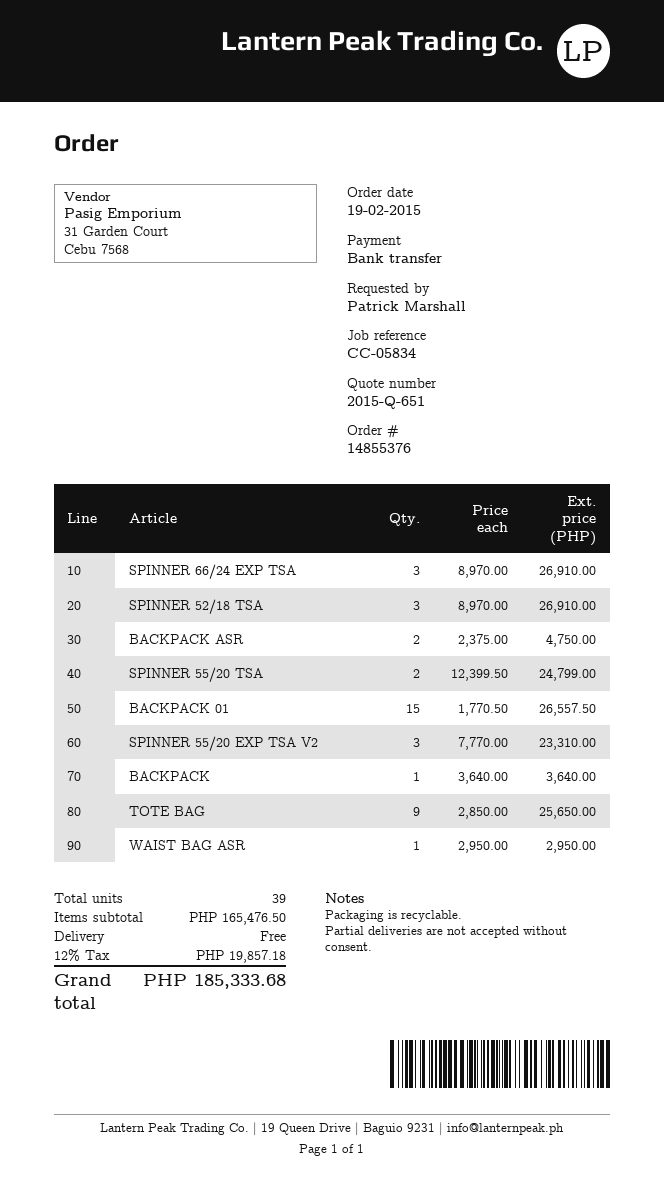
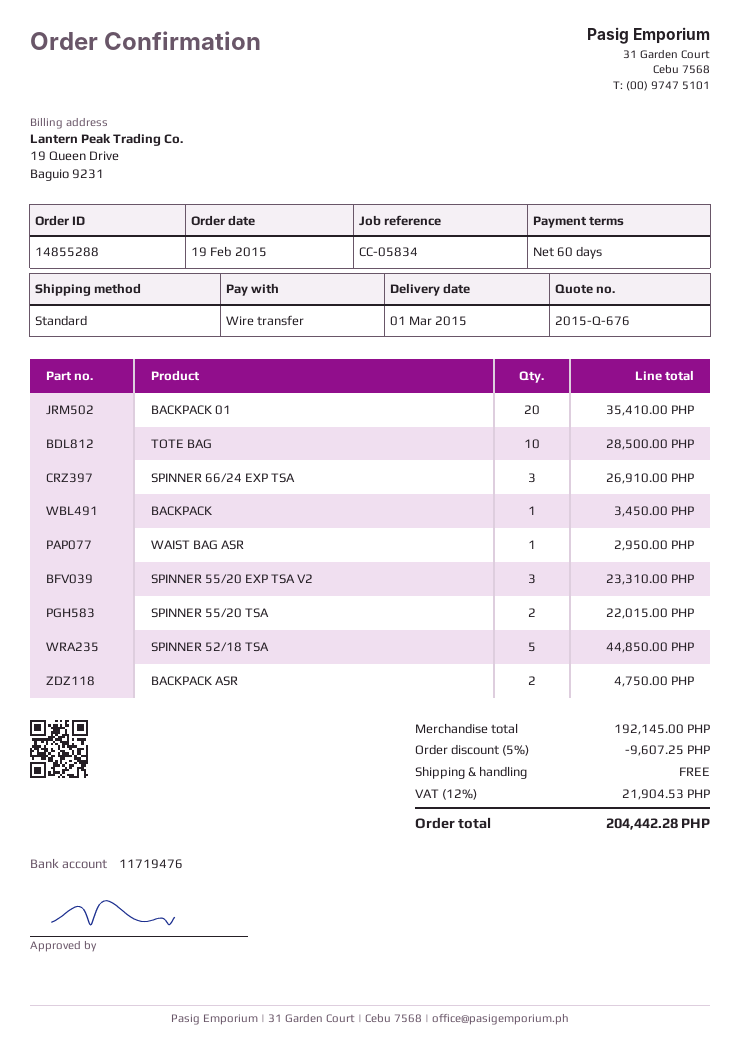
quote number: 2015-Q-651 -> 2015-Q-676
order number: 14855376 -> 14855288
SPINNER 52/18 TSA: 3 for 26910.00 -> 5 for 44850.00
SPINNER 55/20 TSA: 2 for 24799.00 -> 2 for 22015.00
BACKPACK 01: 15 for 26557.50 -> 20 for 35410.00
BACKPACK: 1 for 3640.00 -> 1 for 3450.00
TOTE BAG: 9 for 25650.00 -> 10 for 28500.00
subtotal: 165476.50 -> 192145.00
discount: none -> 5% = 9607.25
tax: 12% = 19857.18 -> 12% = 21904.53
total: 185333.68 -> 204442.28

